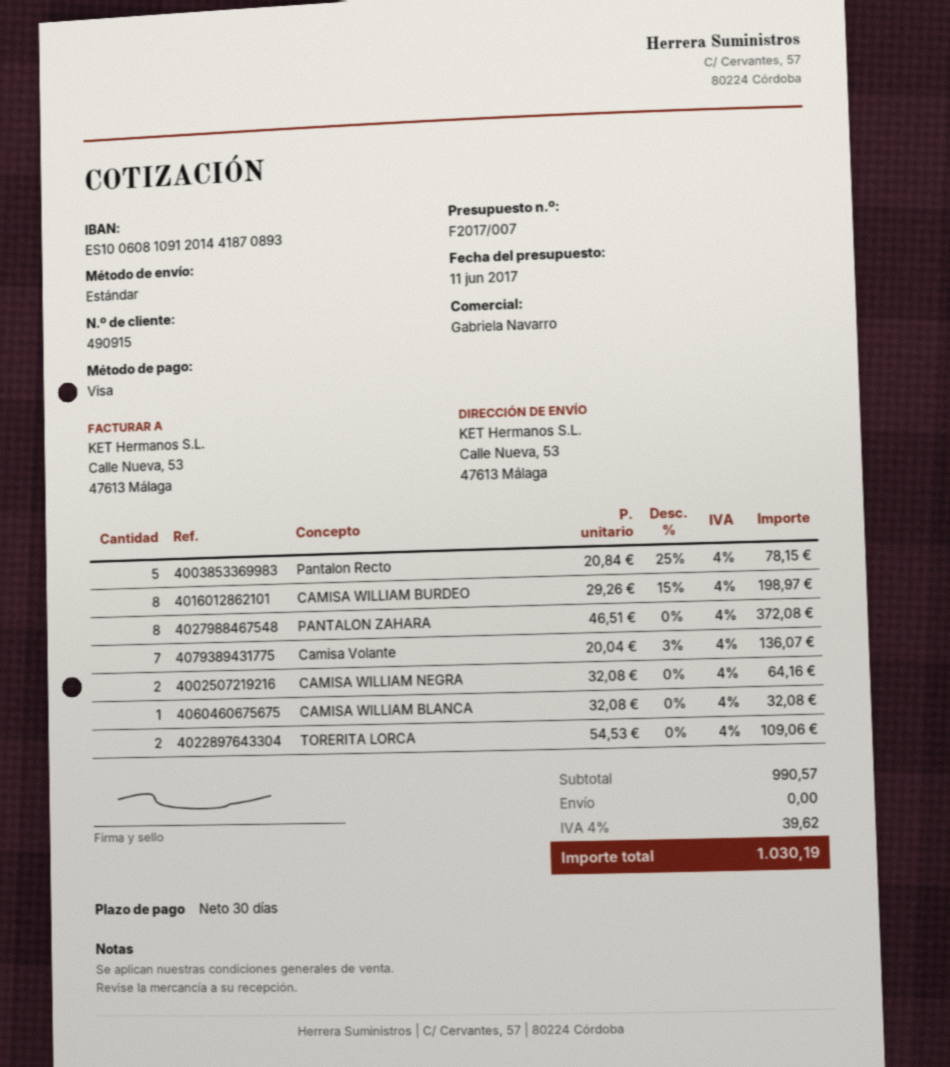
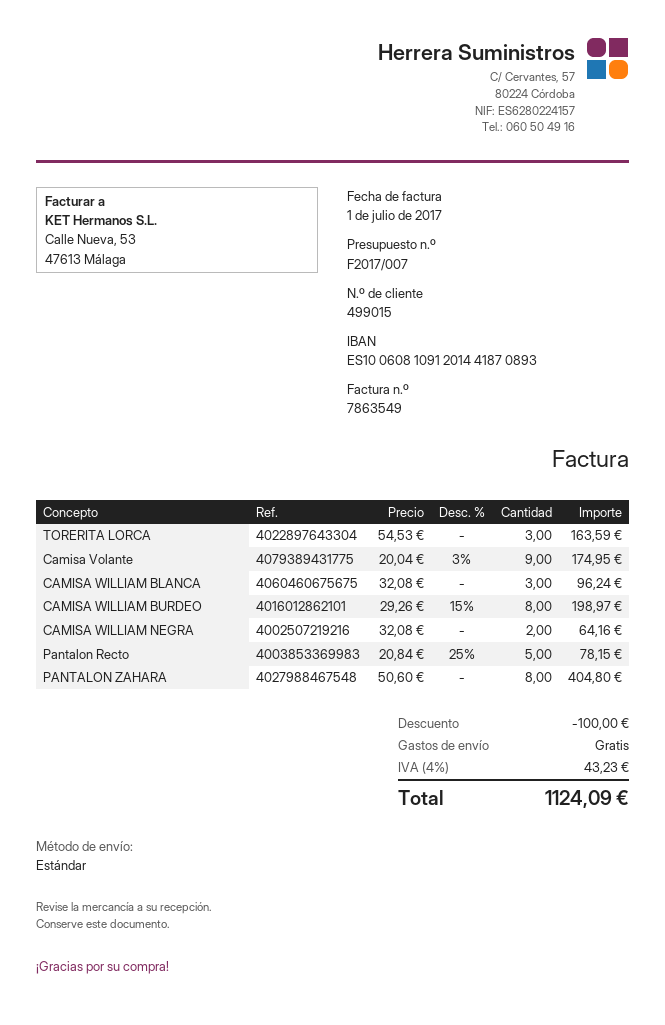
customer number: 490915 -> 499015
PANTALON ZAHARA: 8 x 46.51 = 372.08 -> 8 x 50.60 = 404.80
Camisa Volante: 7 x 20.04 - 3% = 136.07 -> 9 x 20.04 - 3% = 174.95
CAMISA WILLIAM BLANCA: 1 x 32.08 = 32.08 -> 3 x 32.08 = 96.24
TORERITA LORCA: 2 x 54.53 = 109.06 -> 3 x 54.53 = 163.59
discount: none -> 100.00
tax: 4% = 39.62 -> 4% = 43.23
total: 1030.19 -> 1124.09

